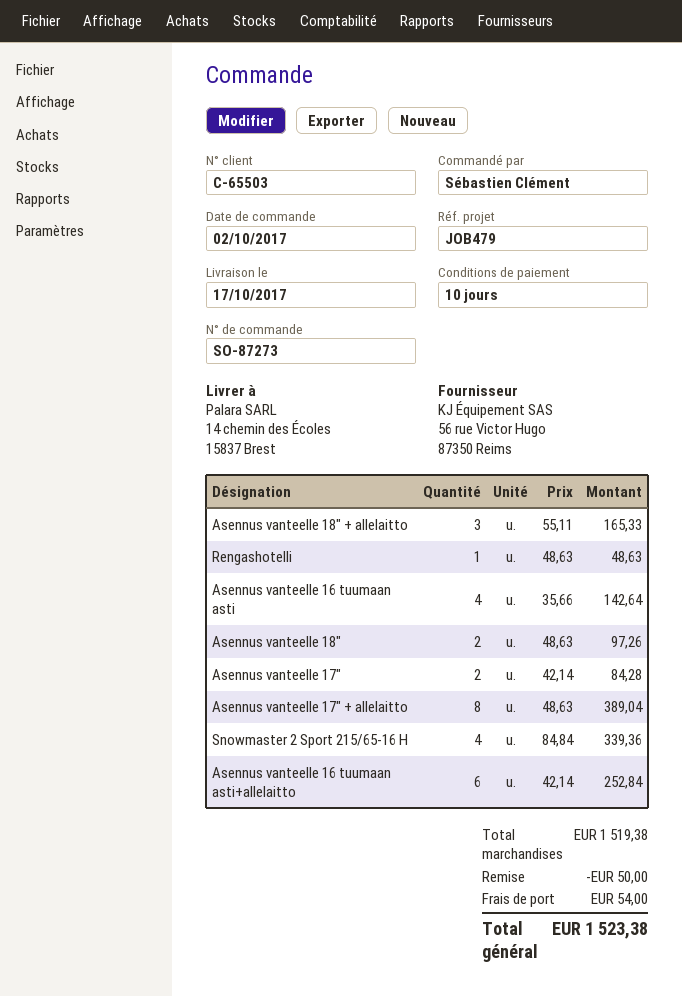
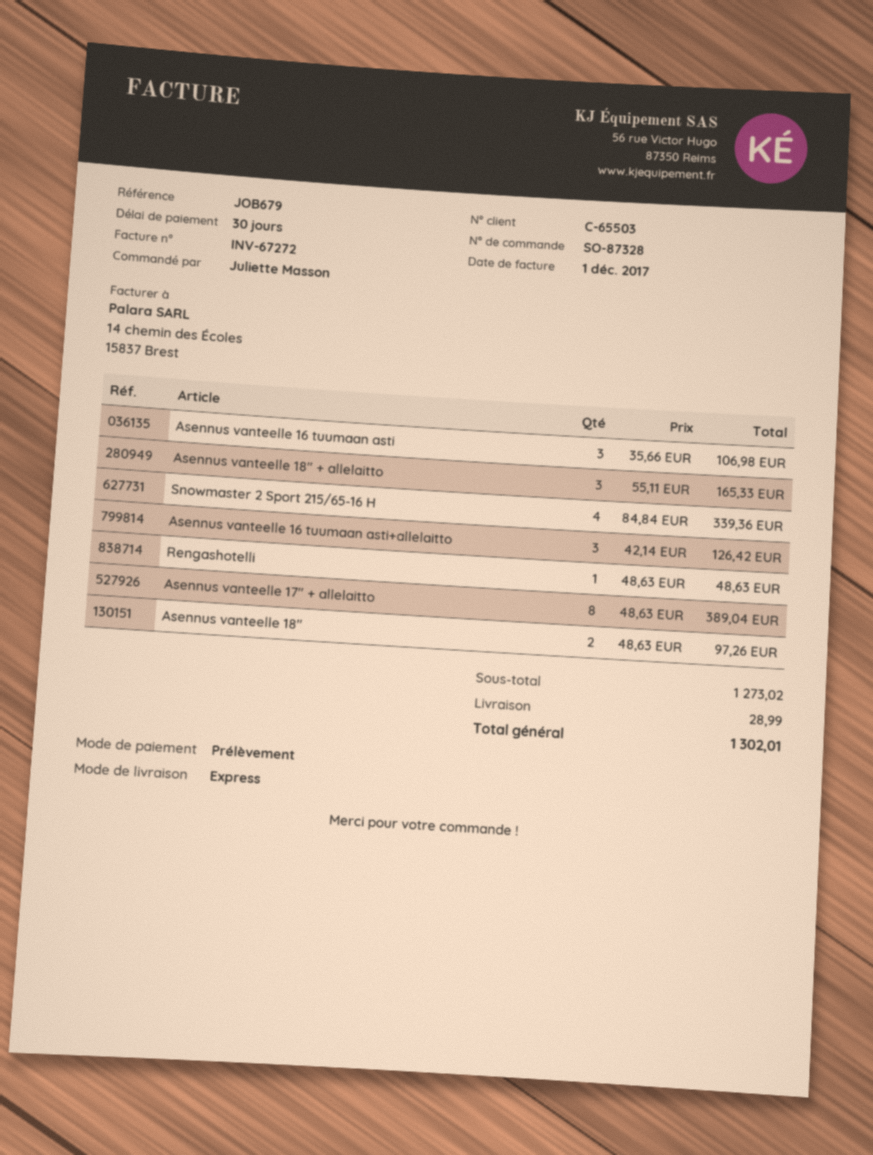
order number: SO-87273 -> SO-87328
payment terms: 10 days -> 30 days
reference: JOB479 -> JOB679
ordered by: Sébastien Clément -> Juliette Masson
Asennus vanteelle 16 tuumaan asti: 4 x 35.66 = 142.64 -> 3 x 35.66 = 106.98
Asennus vanteelle 17": 2 x 42.14 = 84.28 -> none
Asennus vanteelle 16 tuumaan asti+allelaitto: 6 x 42.14 = 252.84 -> 3 x 42.14 = 126.42
subtotal: 1519.38 -> 1273.02
discount: 50.00 -> none
shipping: 54.00 -> 28.99
total: 1523.38 -> 1302.01

